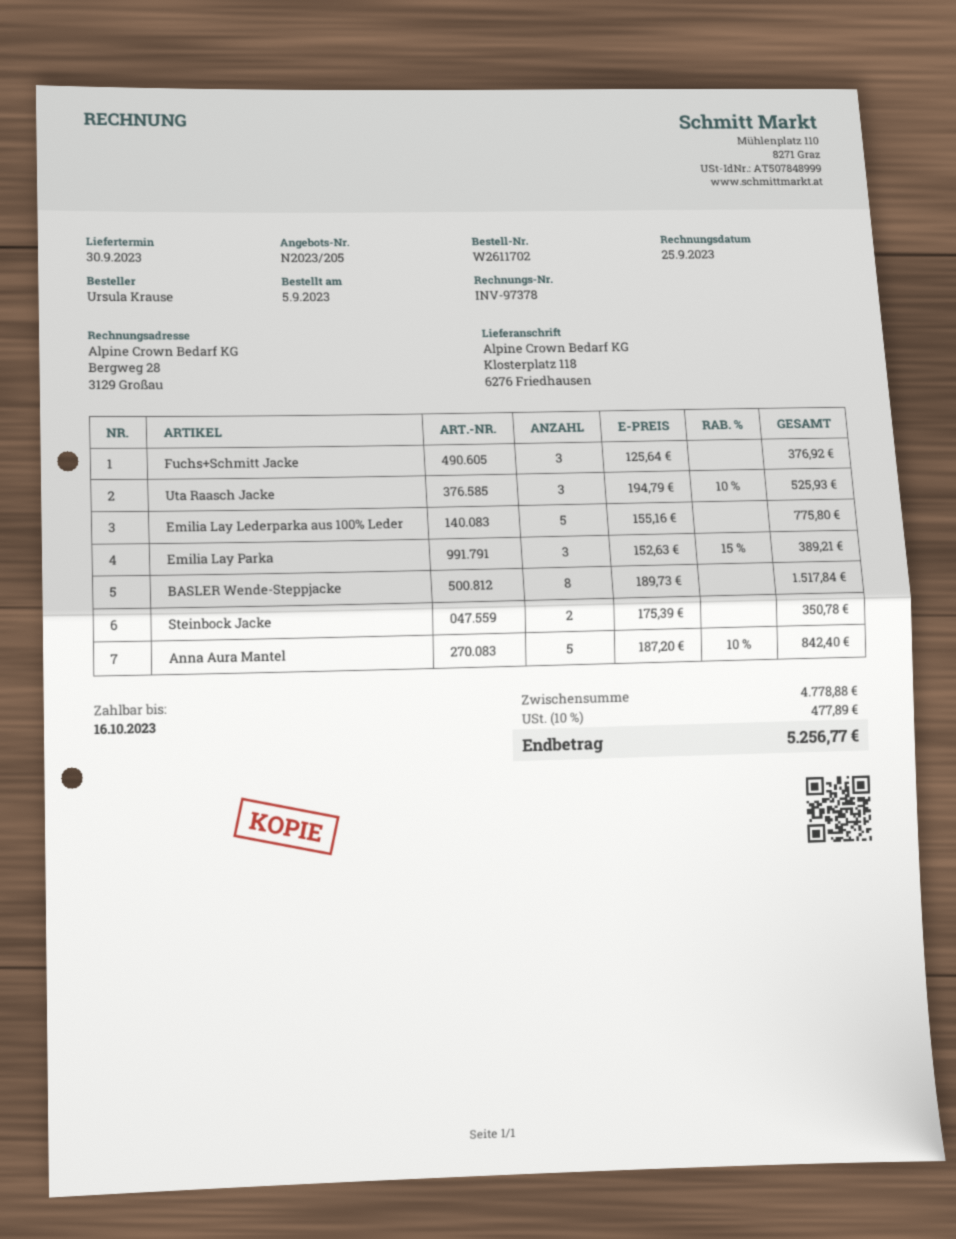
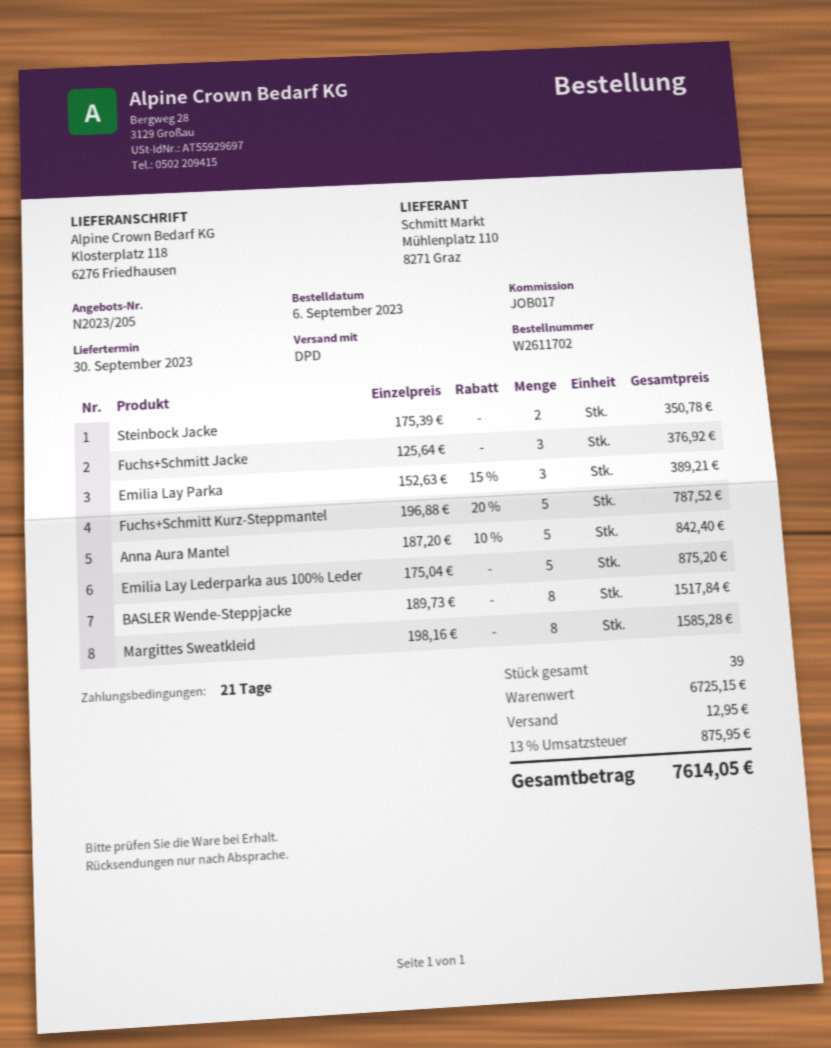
order date: 2023-09-05 -> 2023-09-06
Uta Raasch Jacke: 3 x 194.79 - 10% = 525.93 -> none
Emilia Lay Lederparka aus 100% Leder: 5 x 155.16 = 775.80 -> 5 x 175.04 = 875.20
Fuchs+Schmitt Kurz-Steppmantel: none -> 5 x 196.88 - 20% = 787.52
Margittes Sweatkleid: none -> 8 x 198.16 = 1585.28
subtotal: 4778.88 -> 6725.15
shipping: none -> 12.95
tax: 10% = 477.89 -> 13% = 875.95
total: 5256.77 -> 7614.05

